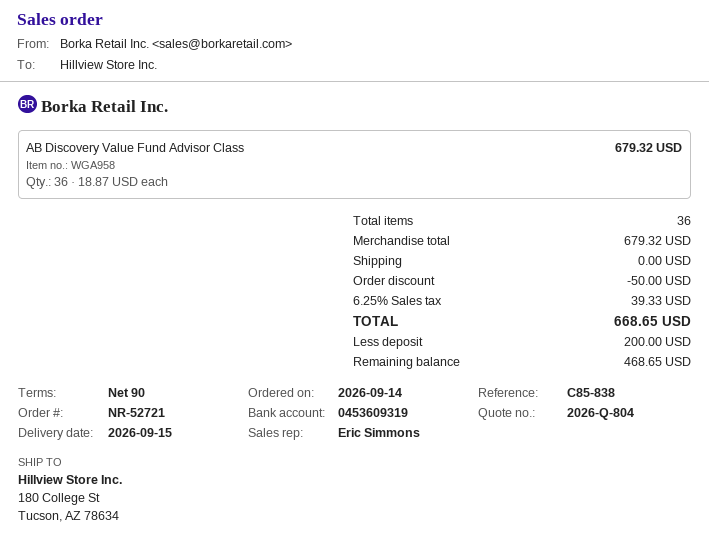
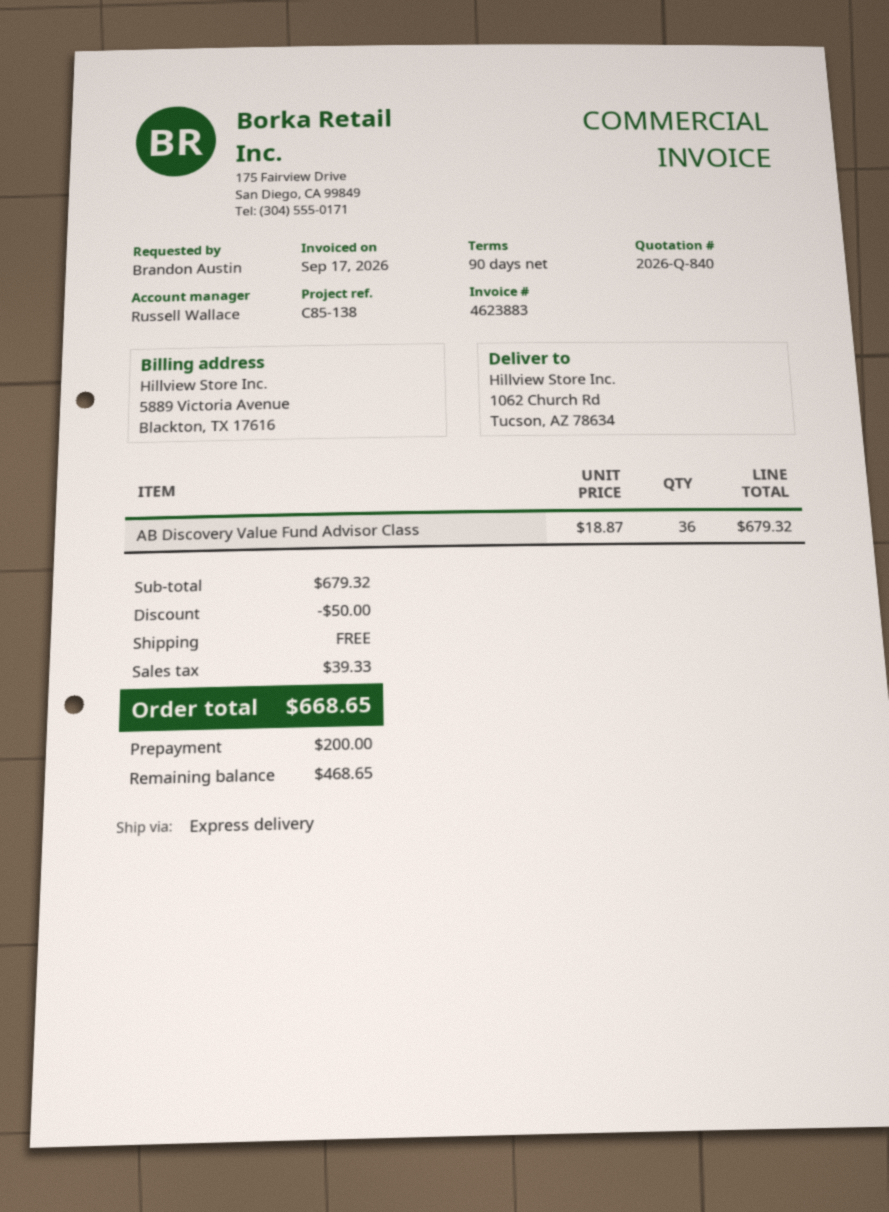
quote number: 2026-Q-804 -> 2026-Q-840
reference: C85-838 -> C85-138
sales rep: Eric Simmons -> Russell Wallace
ship to: 180 College St, Tucson, AZ 78634 -> 1062 Church Rd, Tucson, AZ 78634

